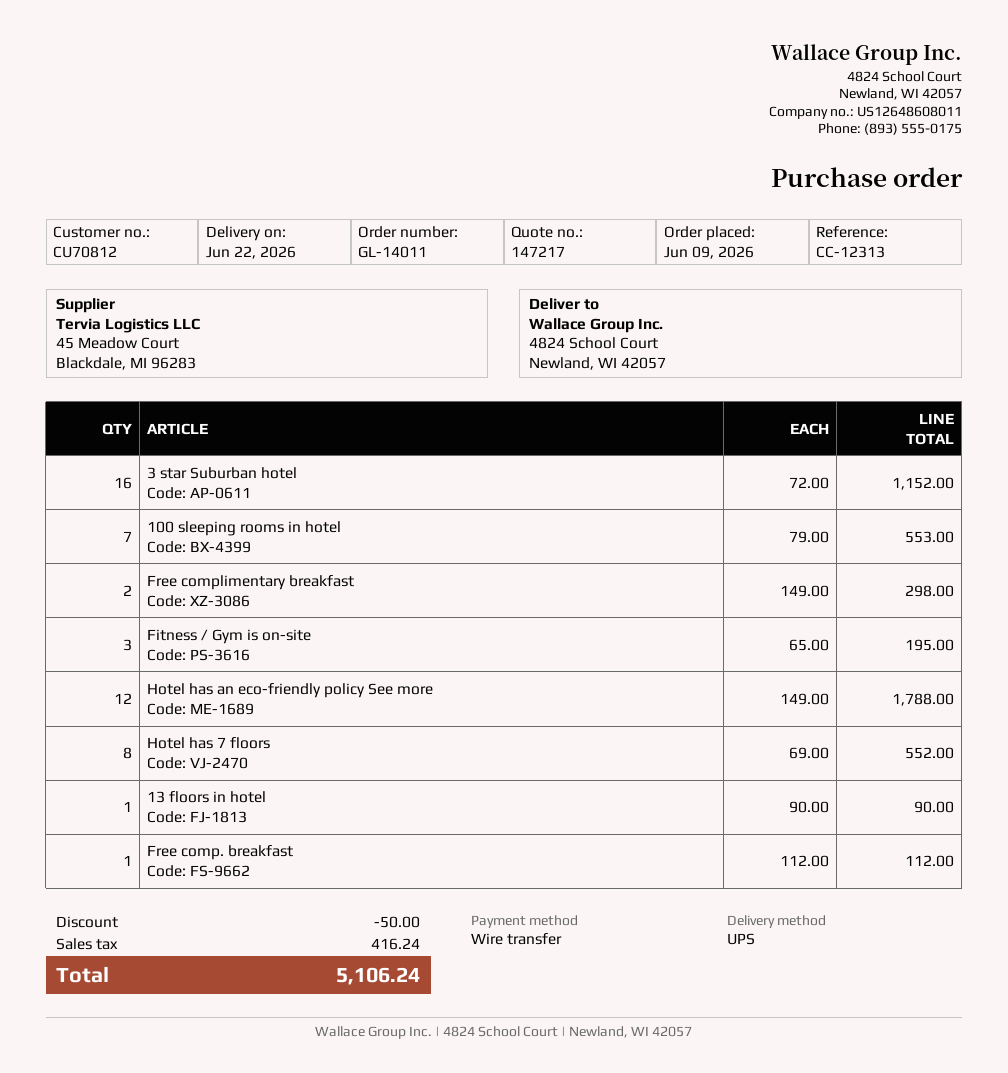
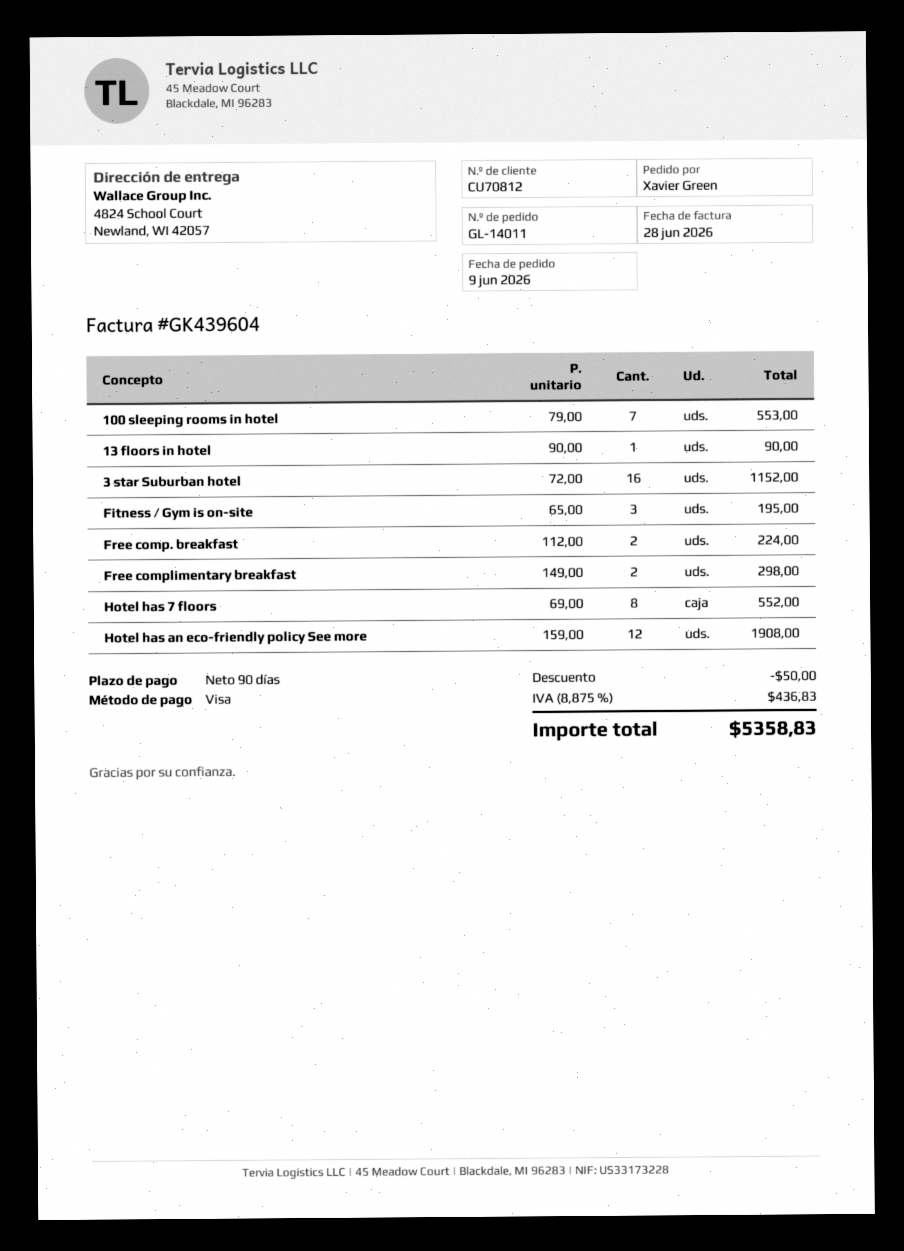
payment method: bank transfer -> Visa
Hotel has an eco-friendly policy See more: 12 x 149.00 = 1788.00 -> 12 x 159.00 = 1908.00
Free comp. breakfast: 1 x 112.00 = 112.00 -> 2 x 112.00 = 224.00
tax: 416.24 -> 436.83
total: 5106.24 -> 5358.83

